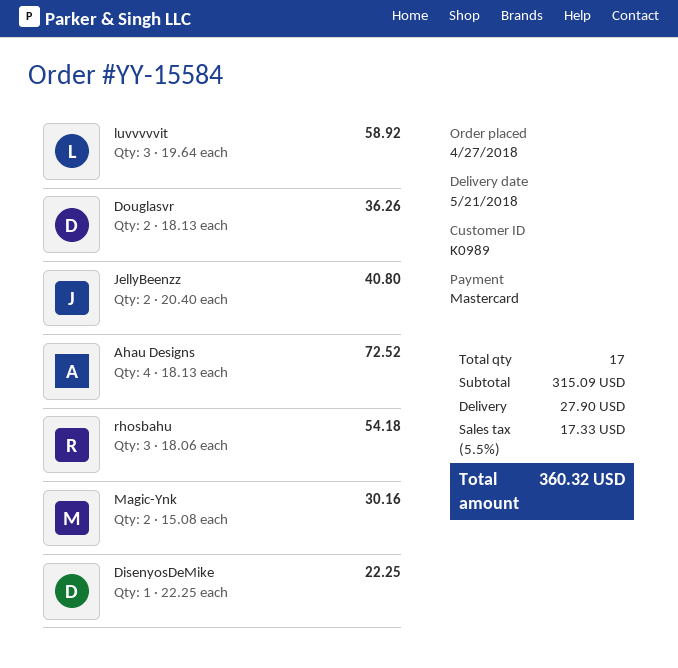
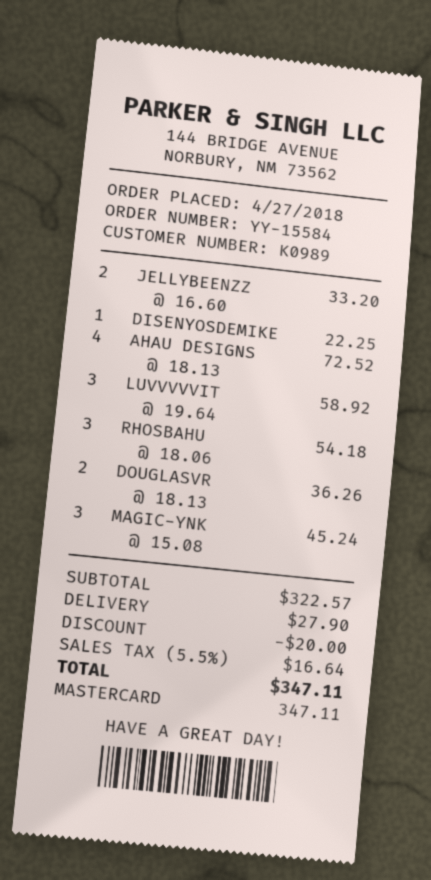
JellyBeenzz: 2 x 20.40 = 40.80 -> 2 x 16.60 = 33.20
Magic-Ynk: 2 x 15.08 = 30.16 -> 3 x 15.08 = 45.24
subtotal: 315.09 -> 322.57
discount: none -> 20.00
tax: 5.5% = 17.33 -> 5.5% = 16.64
total: 360.32 -> 347.11

